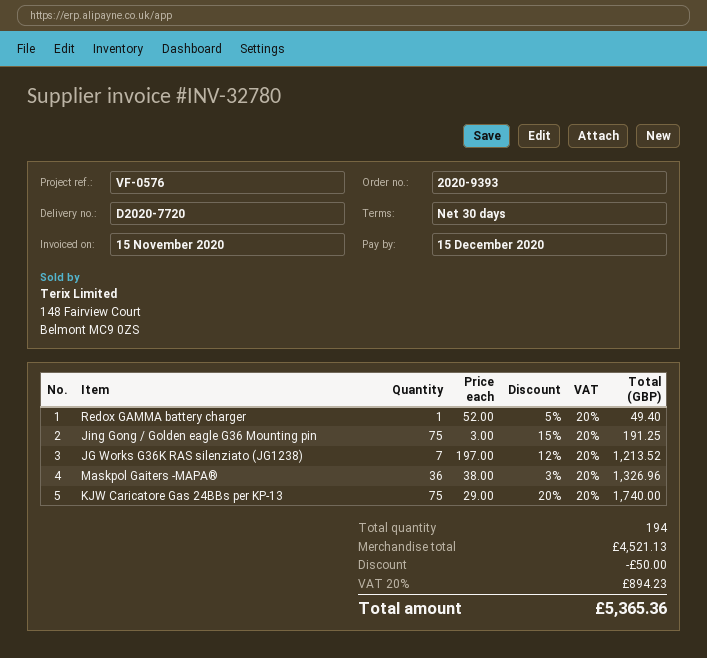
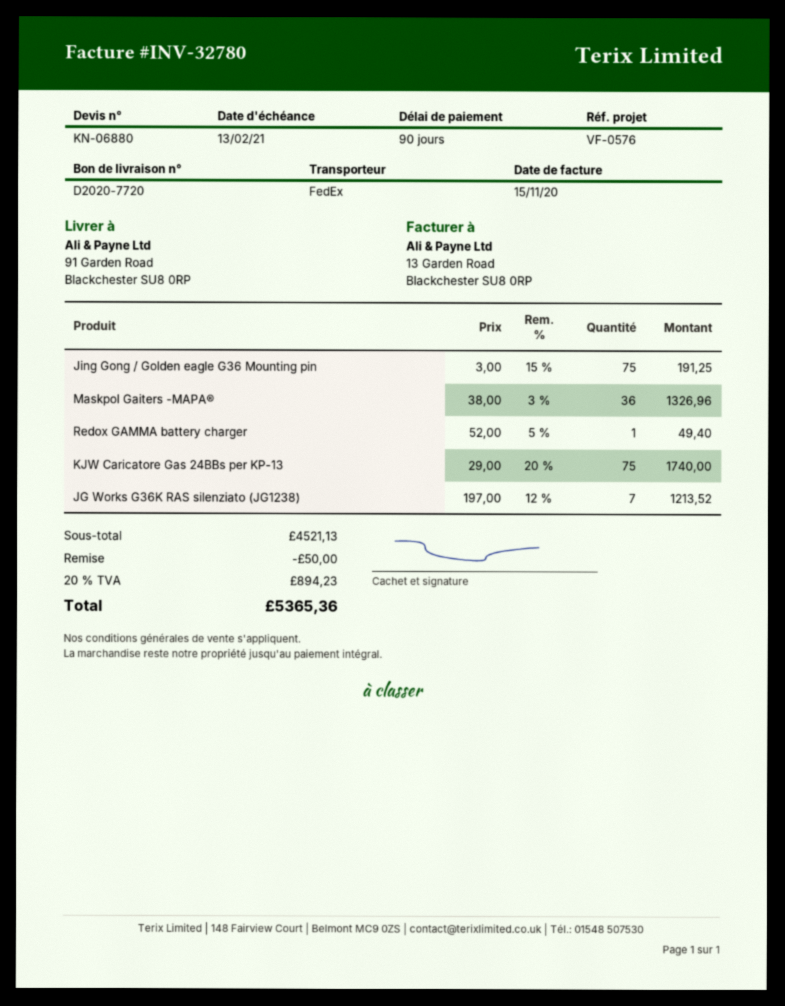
payment terms: 30 days -> 90 days
due date: 2020-12-15 -> 2021-02-13

